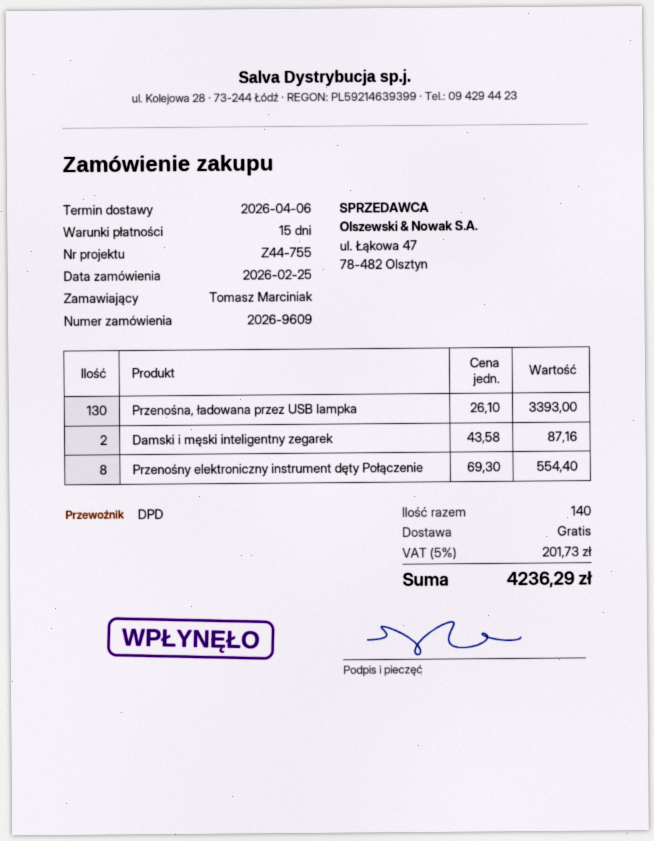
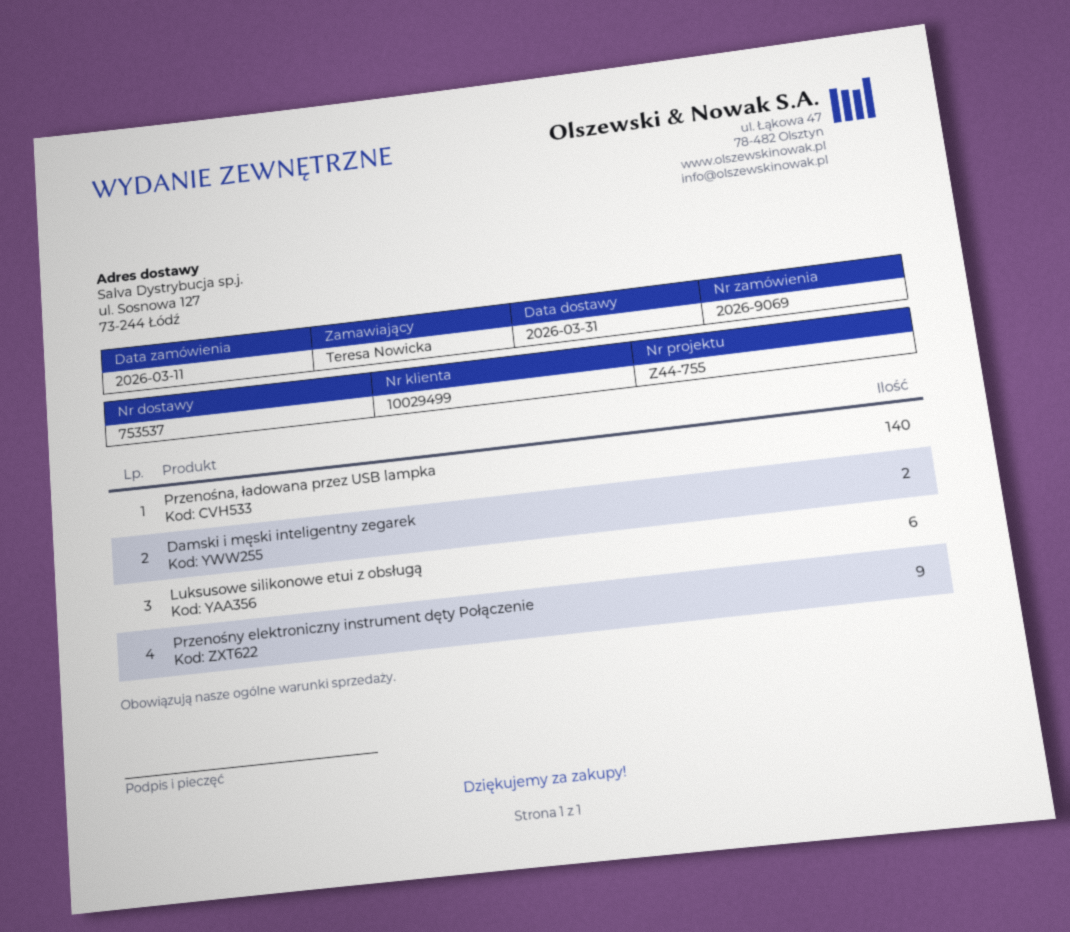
order number: 2026-9609 -> 2026-9069
order date: 2026-02-25 -> 2026-03-11
delivery date: 2026-04-06 -> 2026-03-31
ordered by: Tomasz Marciniak -> Teresa Nowicka
Przenośna, ładowana przez USB lampka: 130 -> 140
Przenośny elektroniczny instrument dęty Połączenie: 8 -> 9
Luksusowe silikonowe etui z obsługą: none -> 6

